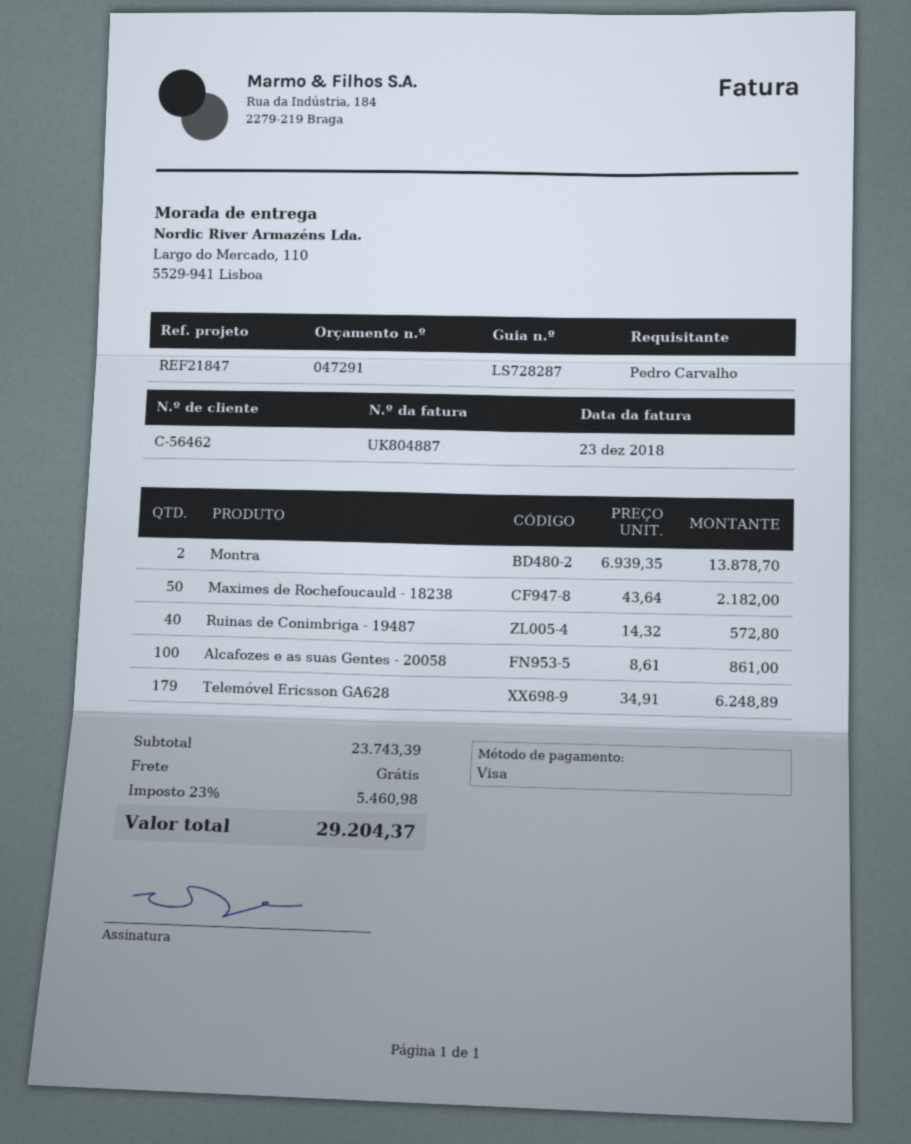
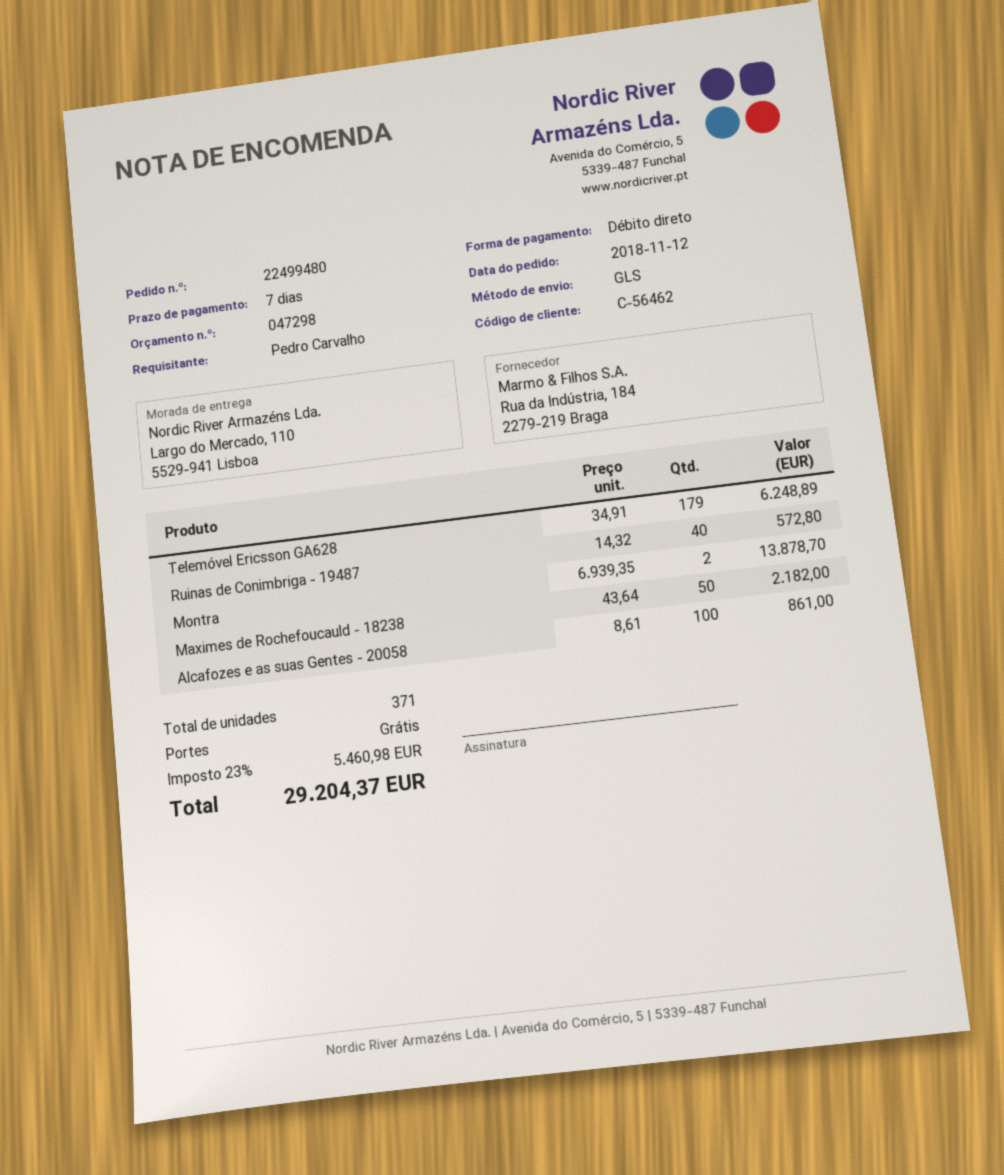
quote number: 047291 -> 047298
payment method: Visa -> direct debit

